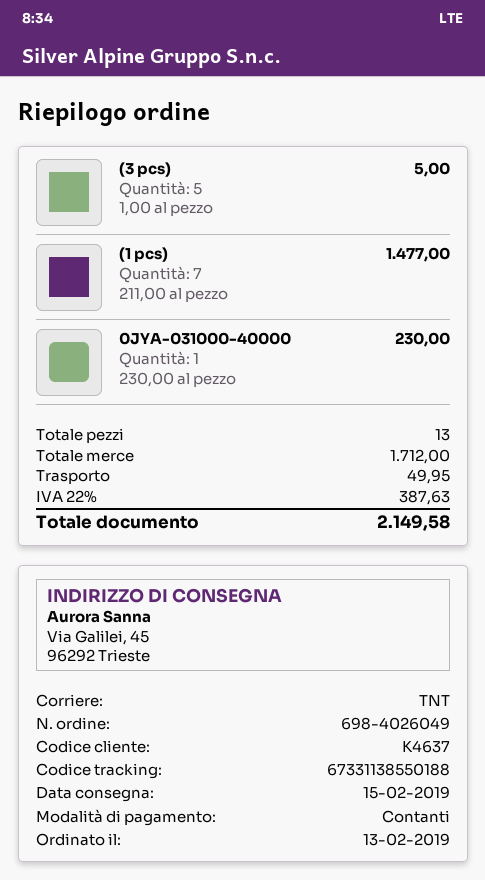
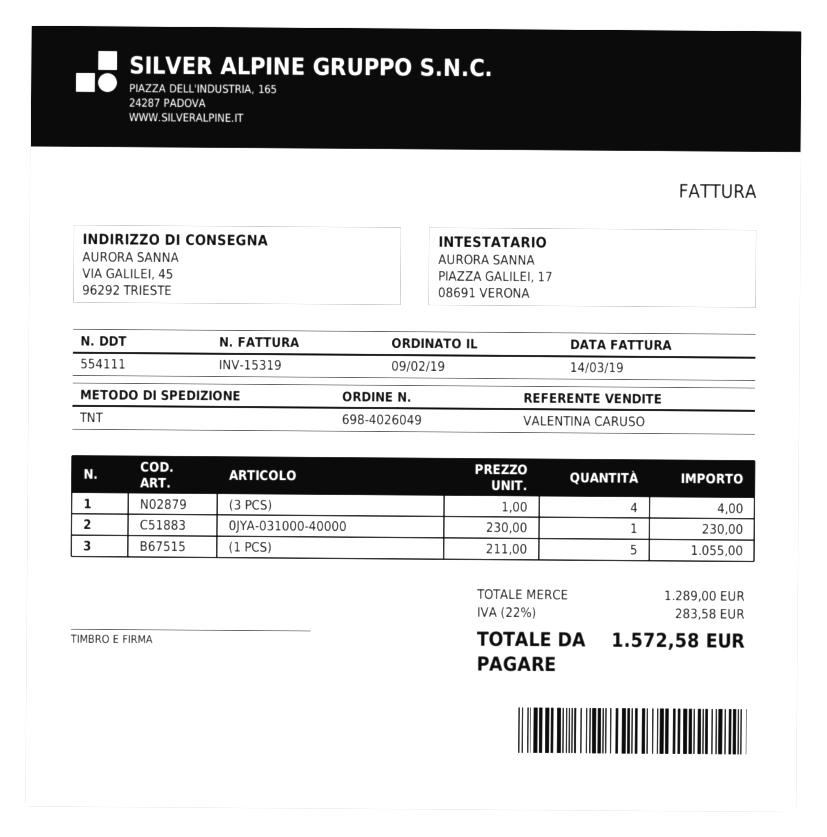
order date: 2019-02-13 -> 2019-02-09
(3 pcs): 5 x 1.00 = 5.00 -> 4 x 1.00 = 4.00
(1 pcs): 7 x 211.00 = 1477.00 -> 5 x 211.00 = 1055.00
subtotal: 1712.00 -> 1289.00
shipping: 49.95 -> none
tax: 22% = 387.63 -> 22% = 283.58
total: 2149.58 -> 1572.58

